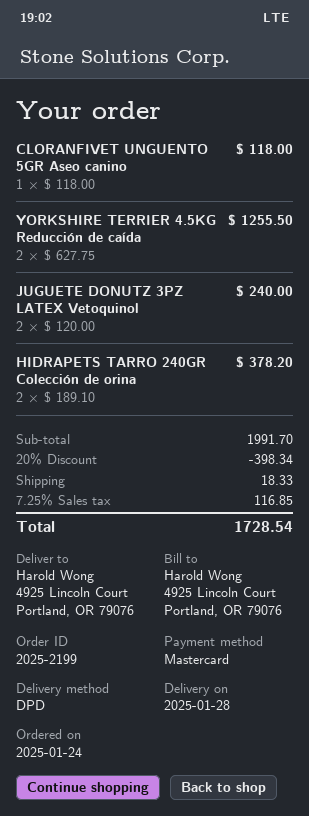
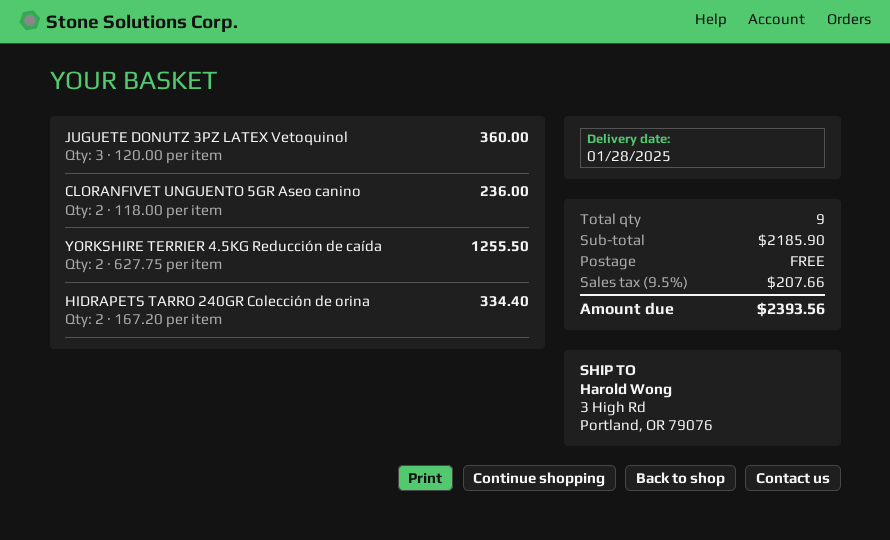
ship to: 4925 Lincoln Court, Portland, OR 79076 -> 3 High Rd, Portland, OR 79076
CLORANFIVET UNGUENTO 5GR Aseo canino: 1 x 118.00 = 118.00 -> 2 x 118.00 = 236.00
JUGUETE DONUTZ 3PZ LATEX Vetoquinol: 2 x 120.00 = 240.00 -> 3 x 120.00 = 360.00
HIDRAPETS TARRO 240GR Colección de orina: 2 x 189.10 = 378.20 -> 2 x 167.20 = 334.40
subtotal: 1991.70 -> 2185.90
discount: 20% = 398.34 -> none
shipping: 18.33 -> 0.00
tax: 7.25% = 116.85 -> 9.5% = 207.66
total: 1728.54 -> 2393.56

